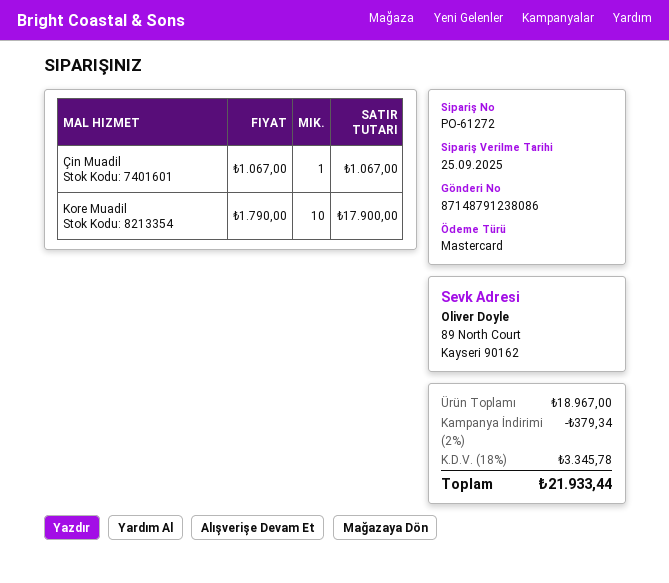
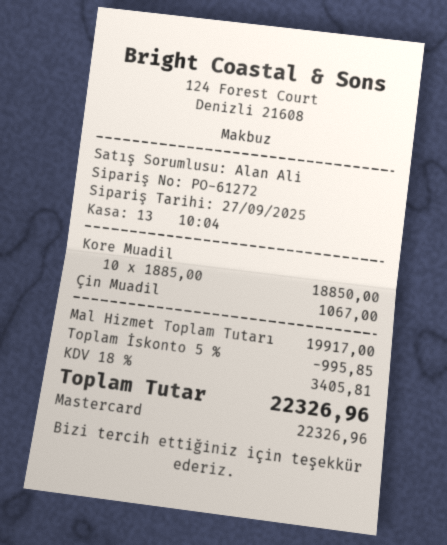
order date: 2025-09-25 -> 2025-09-27
Kore Muadil: 10 x 1790.00 = 17900.00 -> 10 x 1885.00 = 18850.00
subtotal: 18967.00 -> 19917.00
discount: 2% = 379.34 -> 5% = 995.85
tax: 18% = 3345.78 -> 18% = 3405.81
total: 21933.44 -> 22326.96

